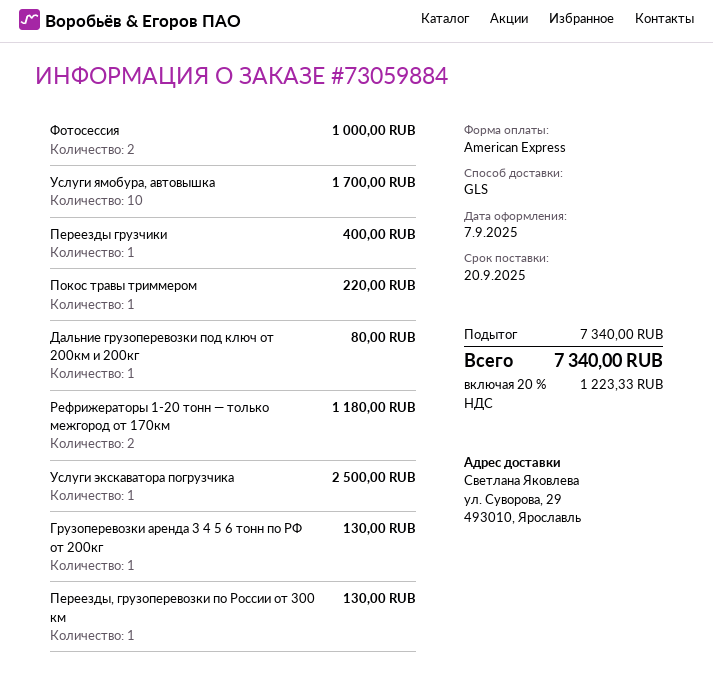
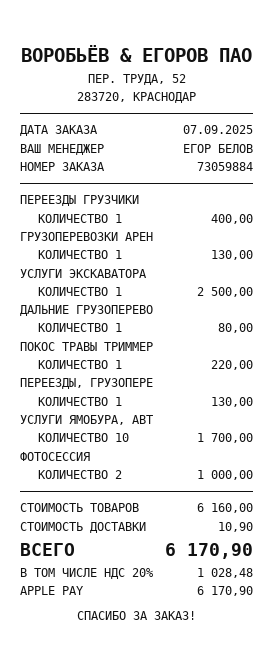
payment method: American Express -> Apple Pay
Рефрижераторы 1-20 тонн — только межгород от 170км: 2 for 1180.00 -> none
subtotal: 7340.00 -> 6160.00
shipping: none -> 10.90
tax: 20% = 1223.33 -> 20% = 1028.48
total: 7340.00 -> 6170.90

